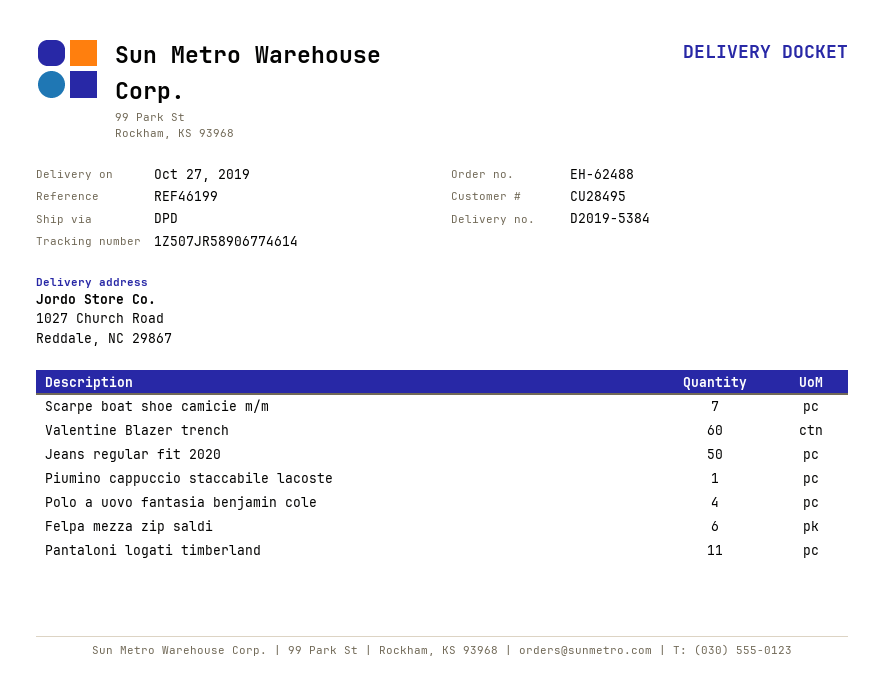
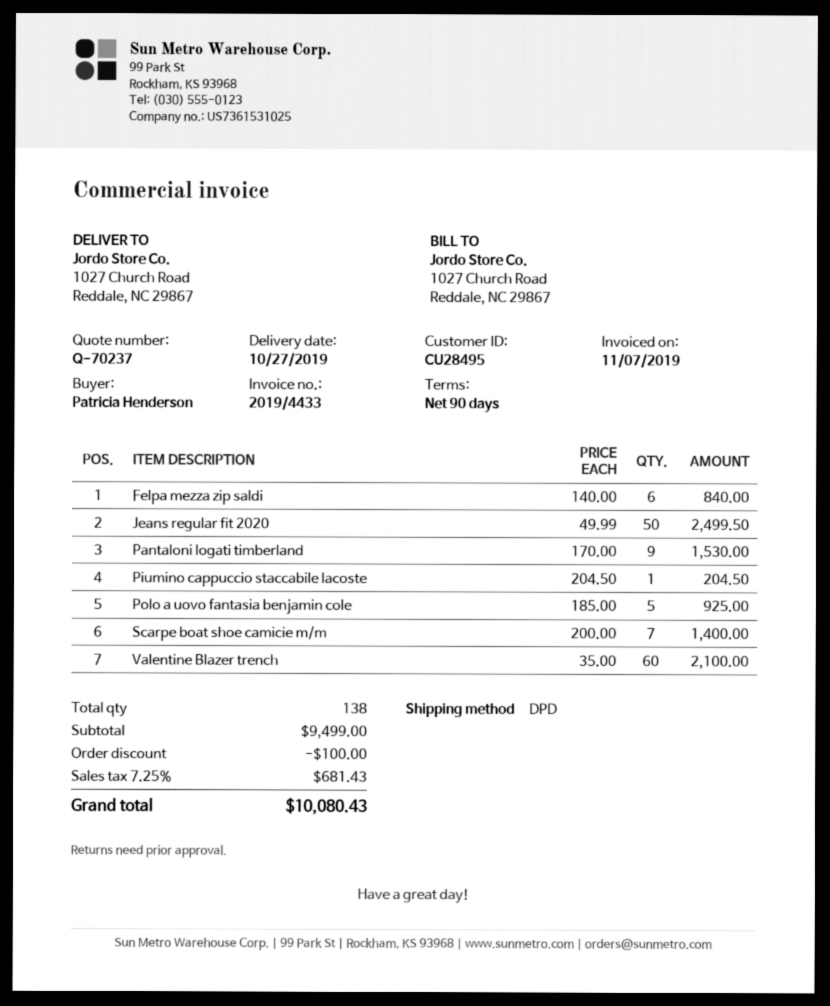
Polo a uovo fantasia benjamin cole: 4 -> 5
Pantaloni logati timberland: 11 -> 9

